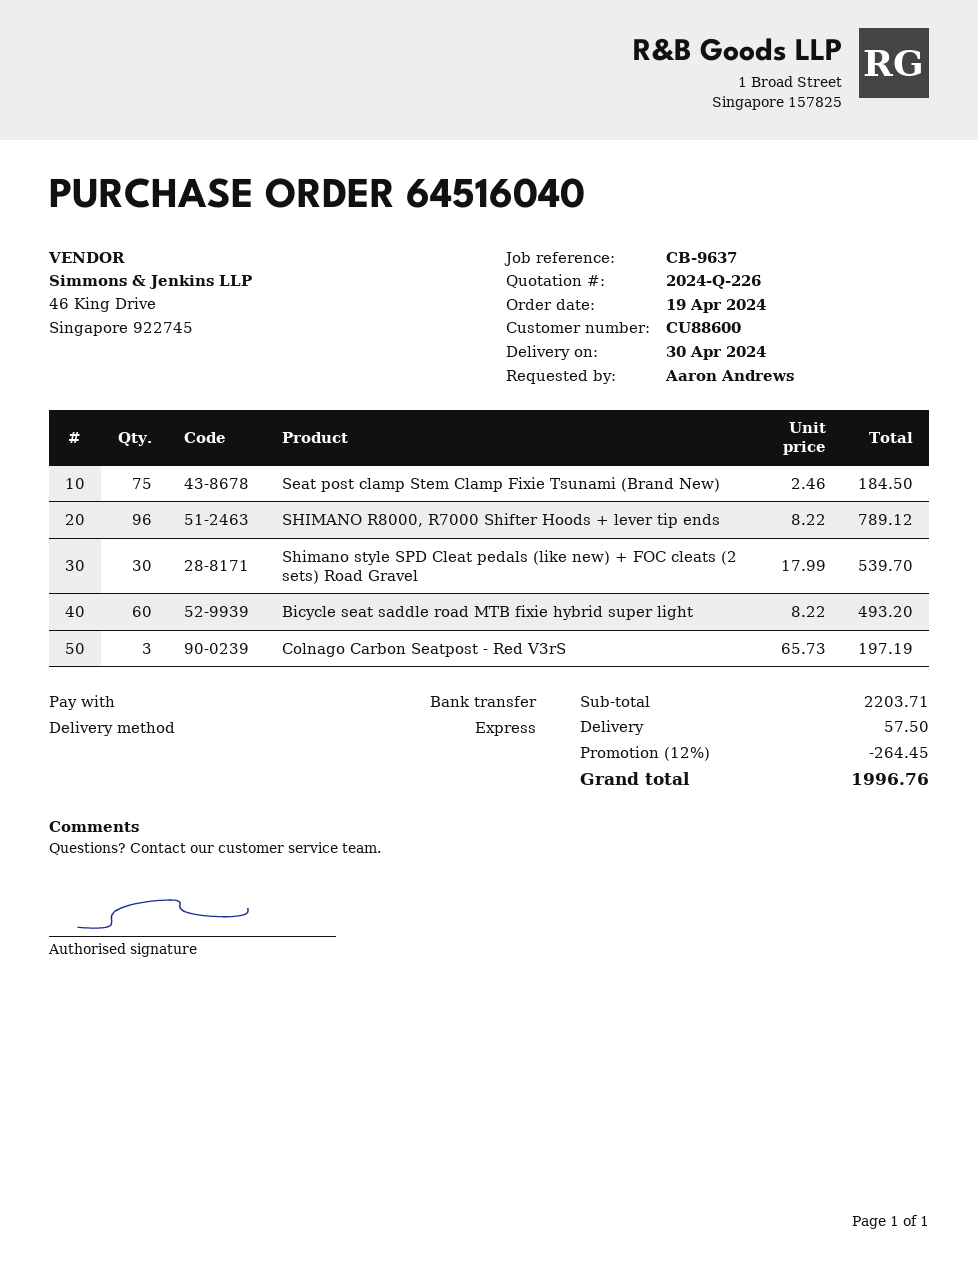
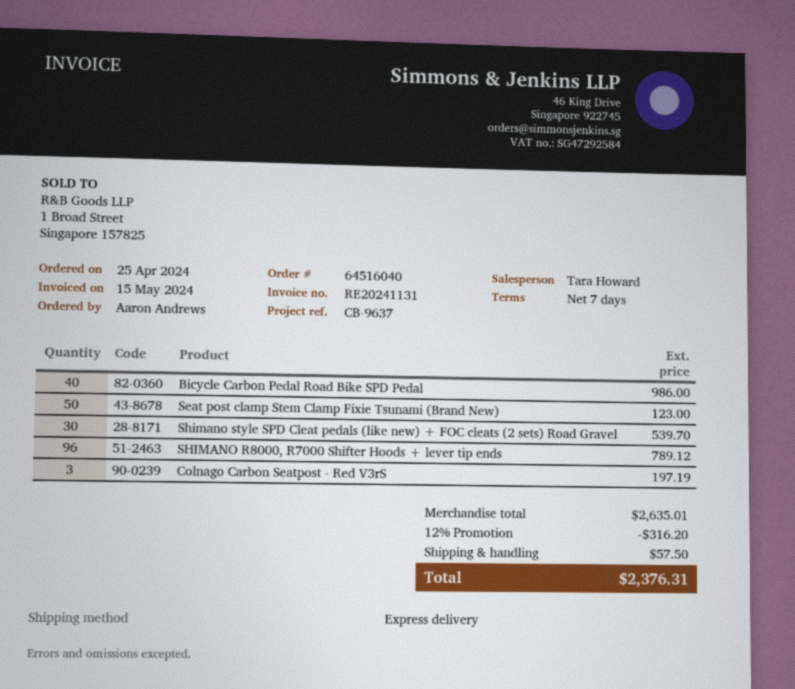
order date: 2024-04-19 -> 2024-04-25
Seat post clamp Stem Clamp Fixie Tsunami (Brand New): 75 for 184.50 -> 50 for 123.00
Bicycle seat saddle road MTB fixie hybrid super light: 60 for 493.20 -> none
Bicycle Carbon Pedal Road Bike SPD Pedal: none -> 40 for 986.00
subtotal: 2203.71 -> 2635.01
discount: 12% = 264.45 -> 12% = 316.20
total: 1996.76 -> 2376.31

